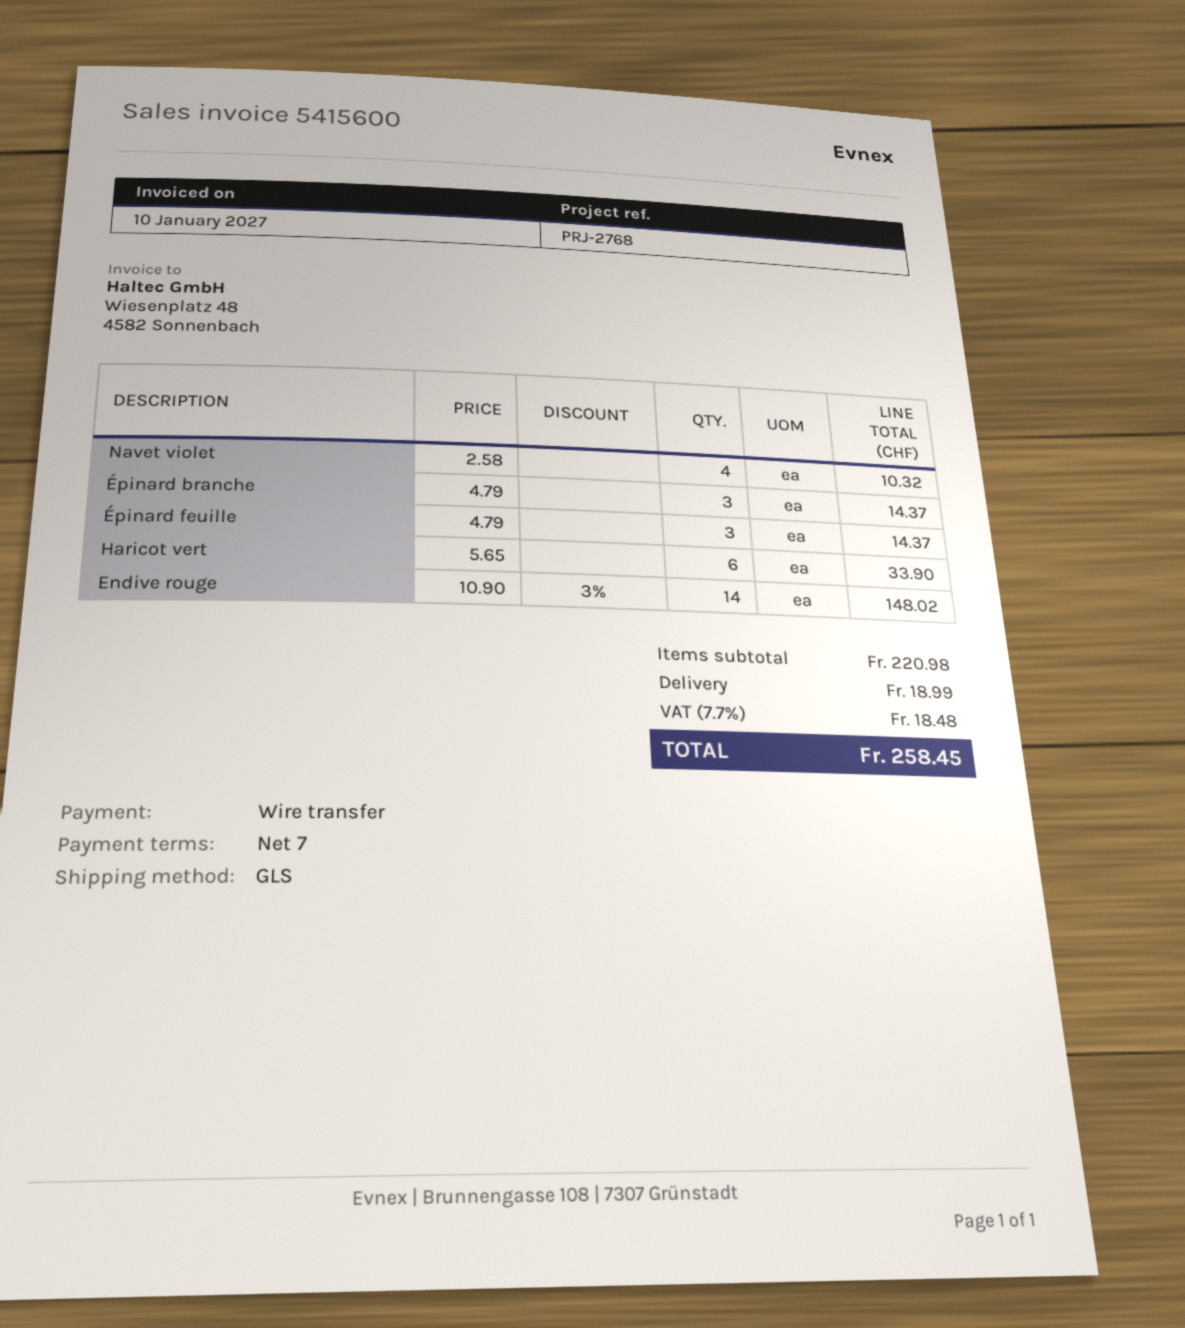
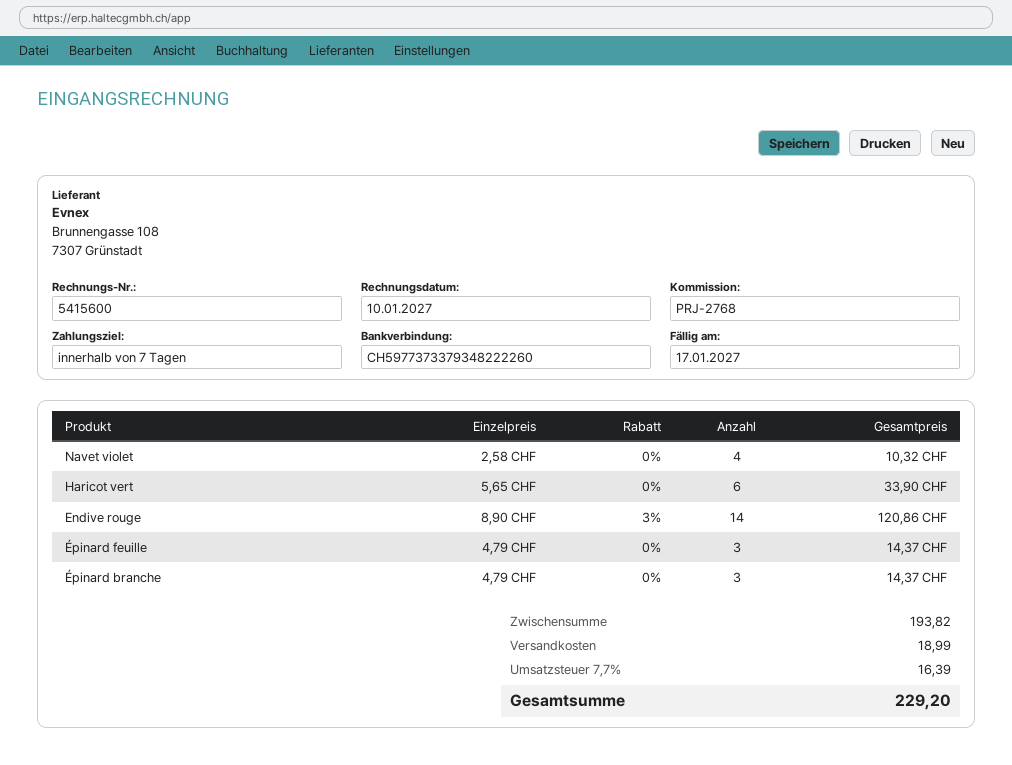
Endive rouge: 14 x 10.90 - 3% = 148.02 -> 14 x 8.90 - 3% = 120.86
subtotal: 220.98 -> 193.82
tax: 7.7% = 18.48 -> 7.7% = 16.39
total: 258.45 -> 229.20

